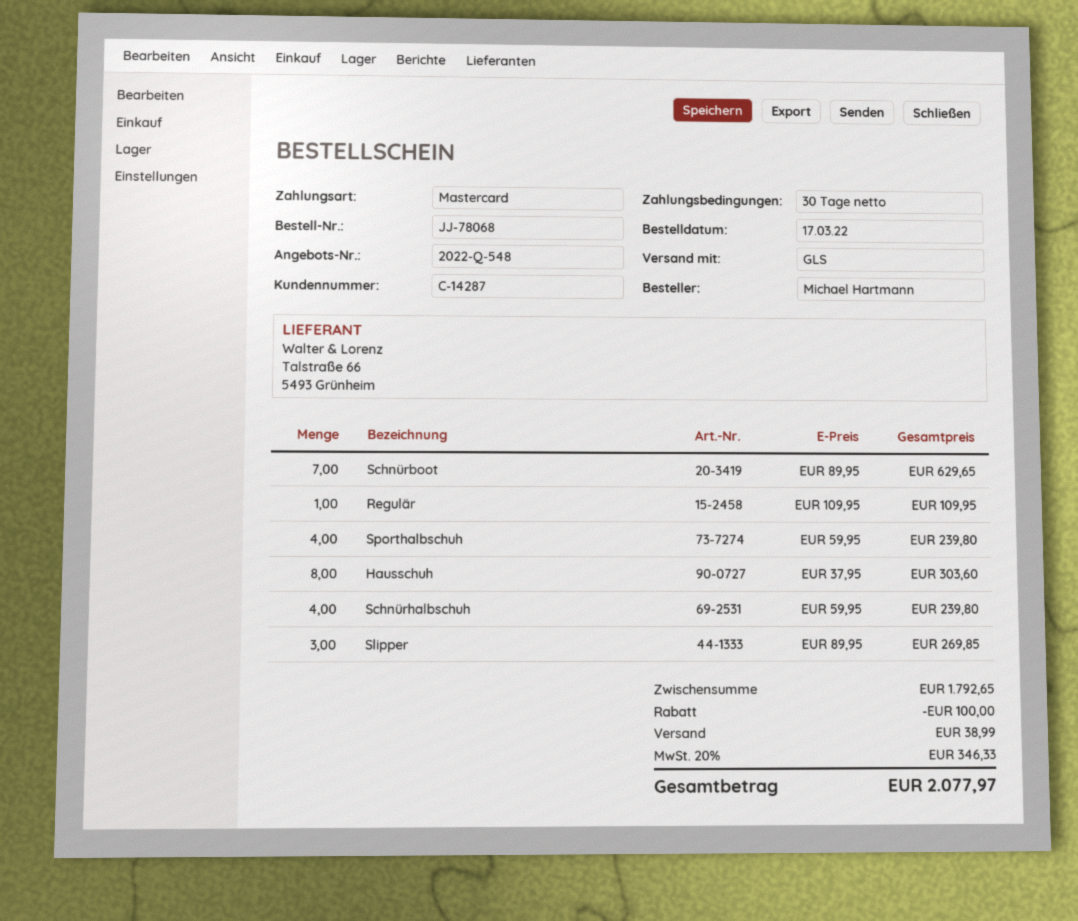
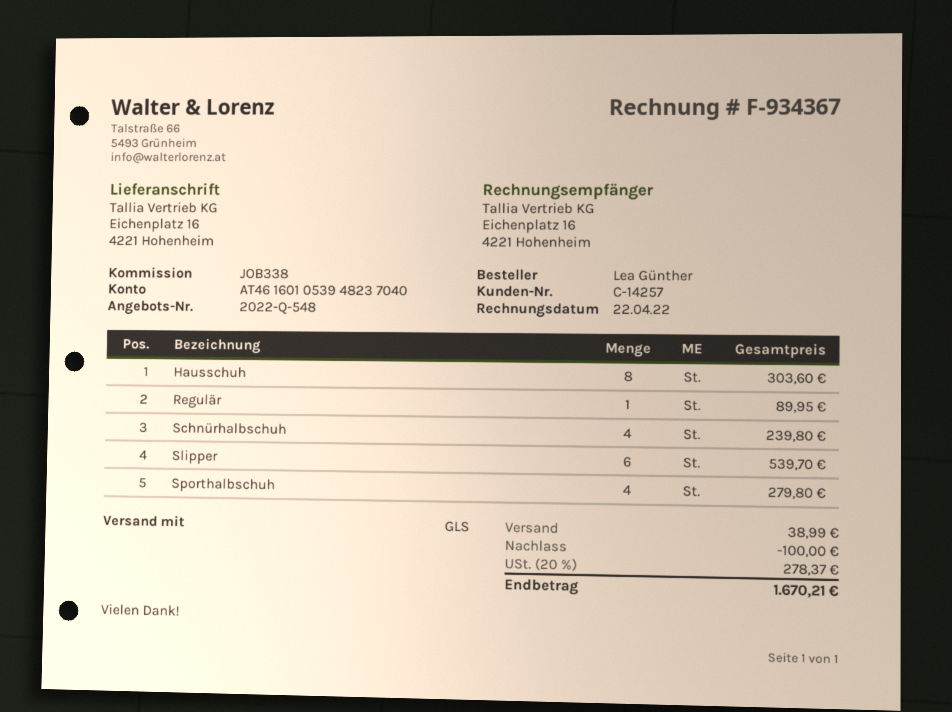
customer number: C-14287 -> C-14257
ordered by: Michael Hartmann -> Lea Günther
Schnürboot: 7 for 629.65 -> none
Regulär: 1 for 109.95 -> 1 for 89.95
Sporthalbschuh: 4 for 239.80 -> 4 for 279.80
Slipper: 3 for 269.85 -> 6 for 539.70
tax: 20% = 346.33 -> 20% = 278.37
total: 2077.97 -> 1670.21

